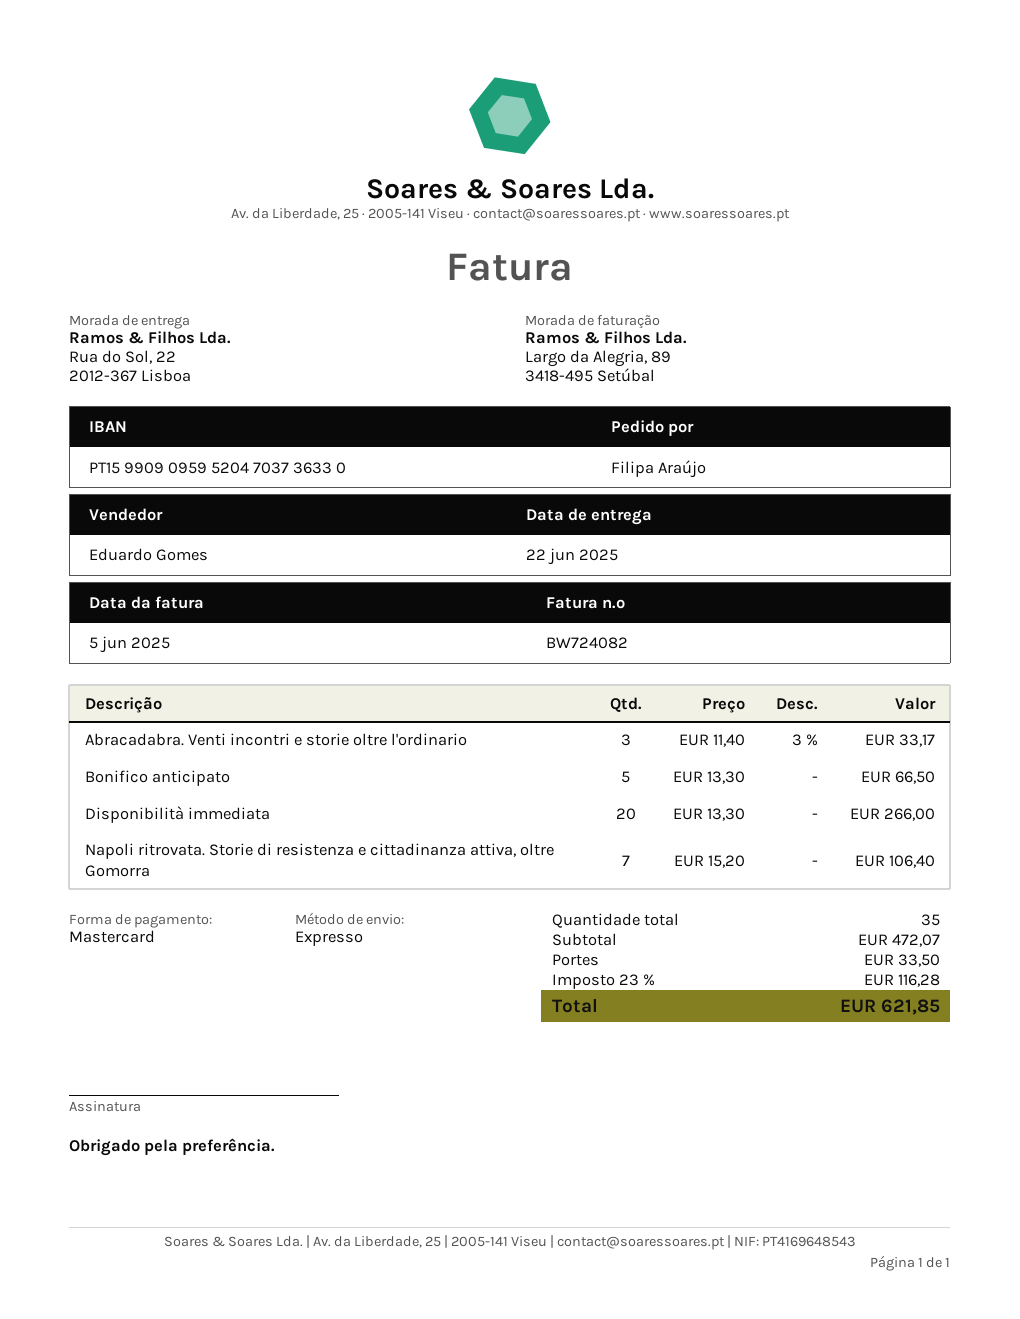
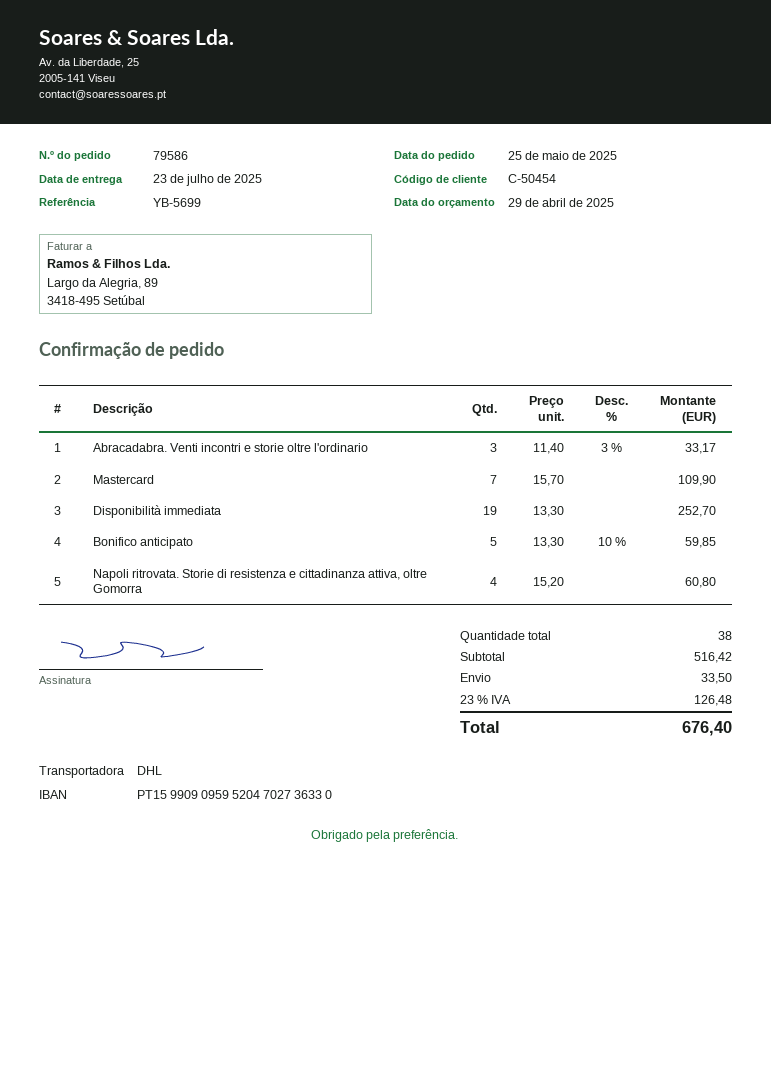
delivery date: 2025-06-22 -> 2025-07-23
bank account: PT15990909595204703736330 -> PT15990909595204702736330
shipping method: express -> DHL
Bonifico anticipato: 5 x 13.30 = 66.50 -> 5 x 13.30 - 10% = 59.85
Disponibilità immediata: 20 x 13.30 = 266.00 -> 19 x 13.30 = 252.70
Napoli ritrovata. Storie di resistenza e cittadinanza attiva, oltre Gomorra: 7 x 15.20 = 106.40 -> 4 x 15.20 = 60.80
Mastercard: none -> 7 x 15.70 = 109.90
total quantity: 35 -> 38
subtotal: 472.07 -> 516.42
tax: 23% = 116.28 -> 23% = 126.48
total: 621.85 -> 676.40

